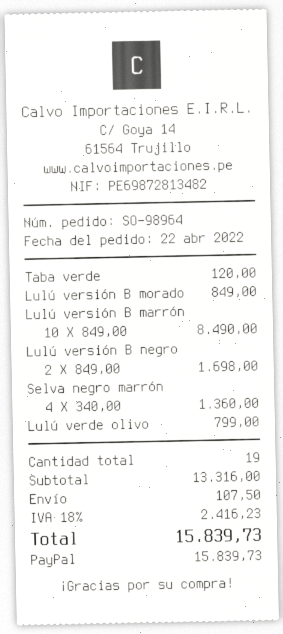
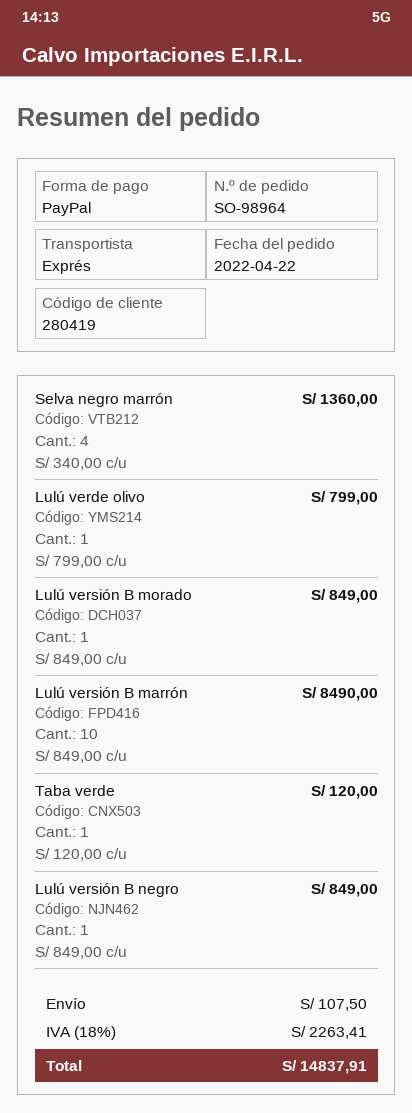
Lulú versión B negro: 2 x 849.00 = 1698.00 -> 1 x 849.00 = 849.00
tax: 18% = 2416.23 -> 18% = 2263.41
total: 15839.73 -> 14837.91

